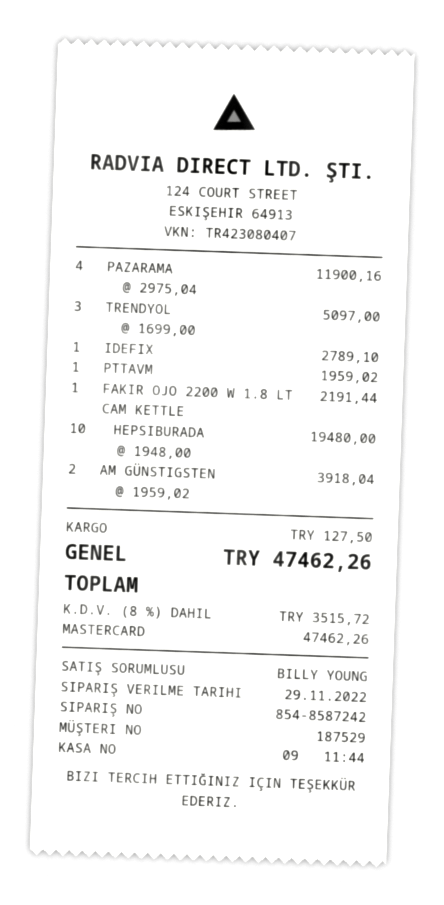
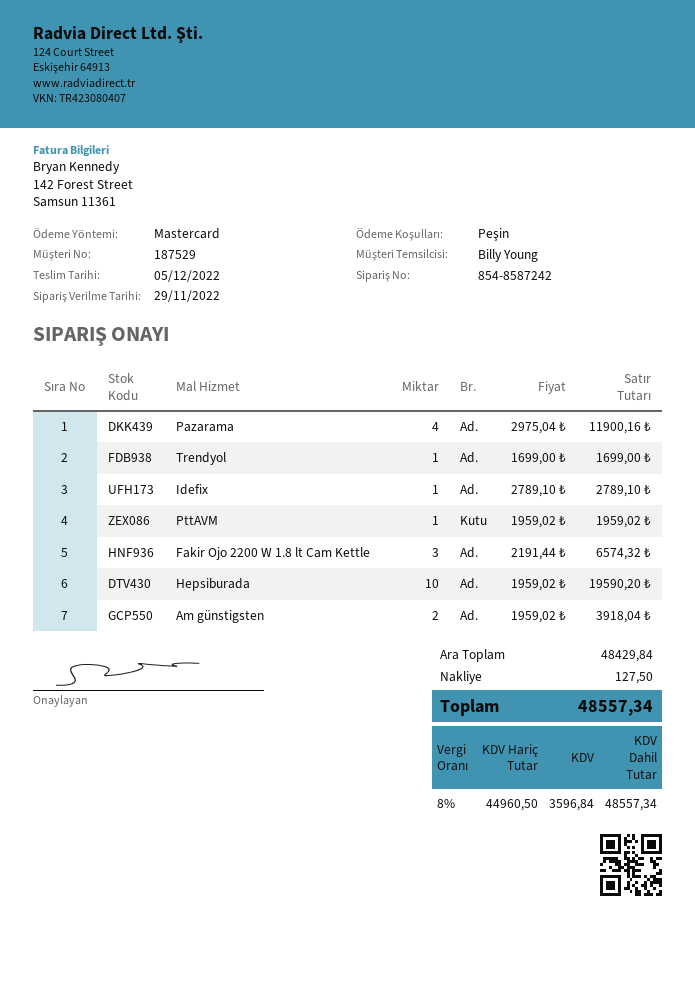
TRENDYOL: 3 x 1699.00 = 5097.00 -> 1 x 1699.00 = 1699.00
FAKIR OJO 2200 W 1.8 LT CAM KETTLE: 1 x 2191.44 = 2191.44 -> 3 x 2191.44 = 6574.32
HEPSIBURADA: 10 x 1948.00 = 19480.00 -> 10 x 1959.02 = 19590.20
tax: 8% = 3515.72 -> 8% = 3596.84
total: 47462.26 -> 48557.34

